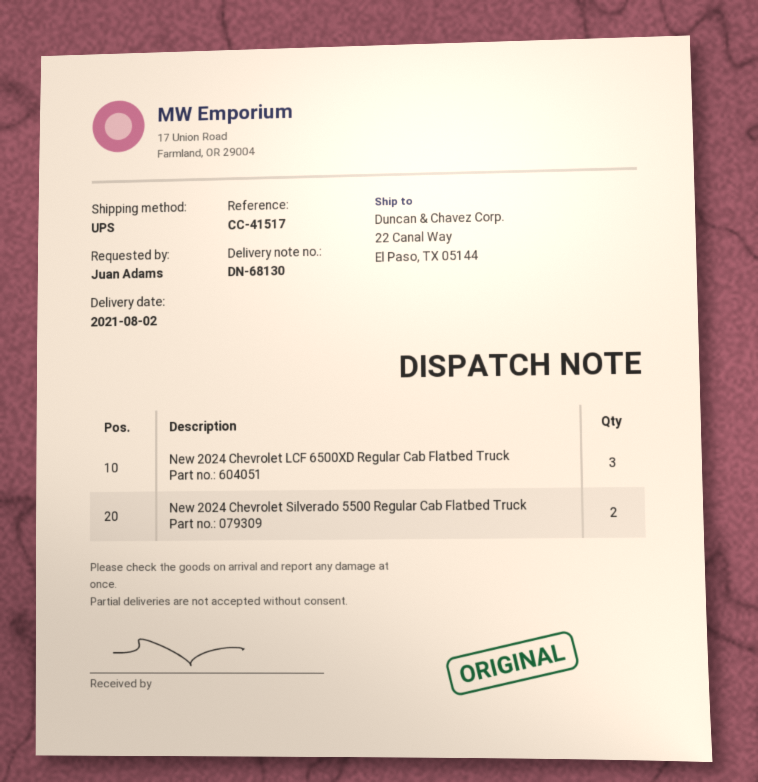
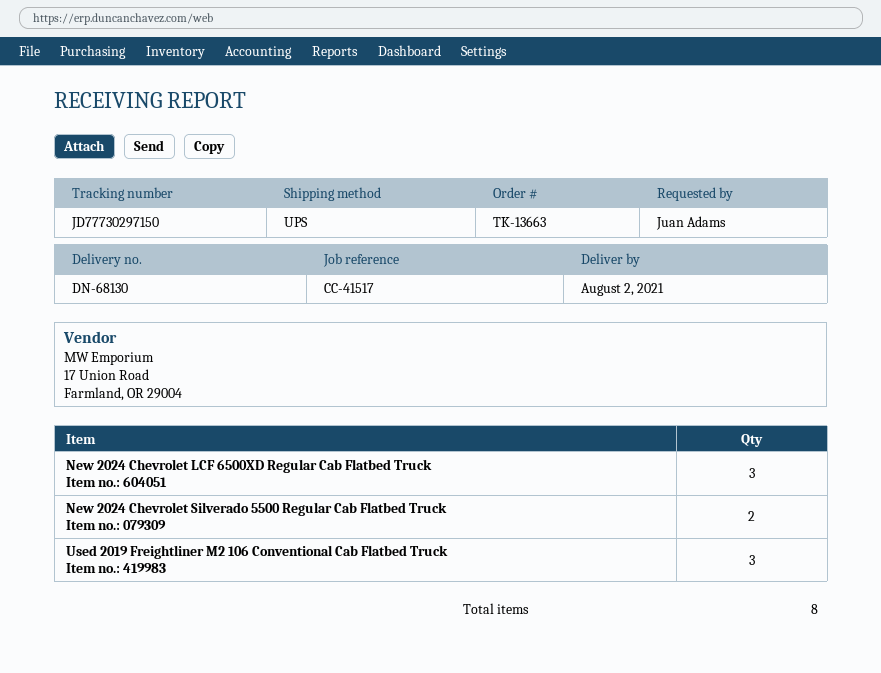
Used 2019 Freightliner M2 106 Conventional Cab Flatbed Truck: none -> 3

